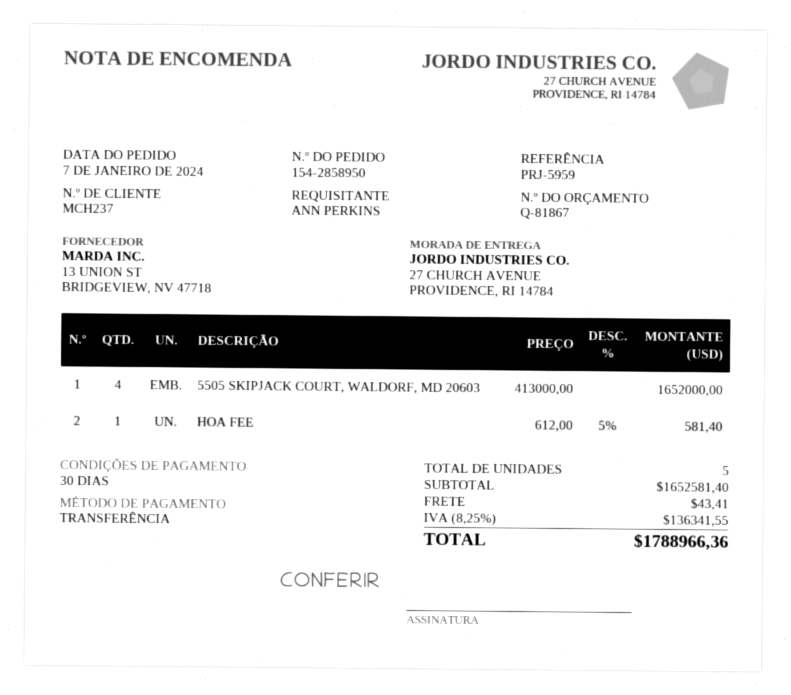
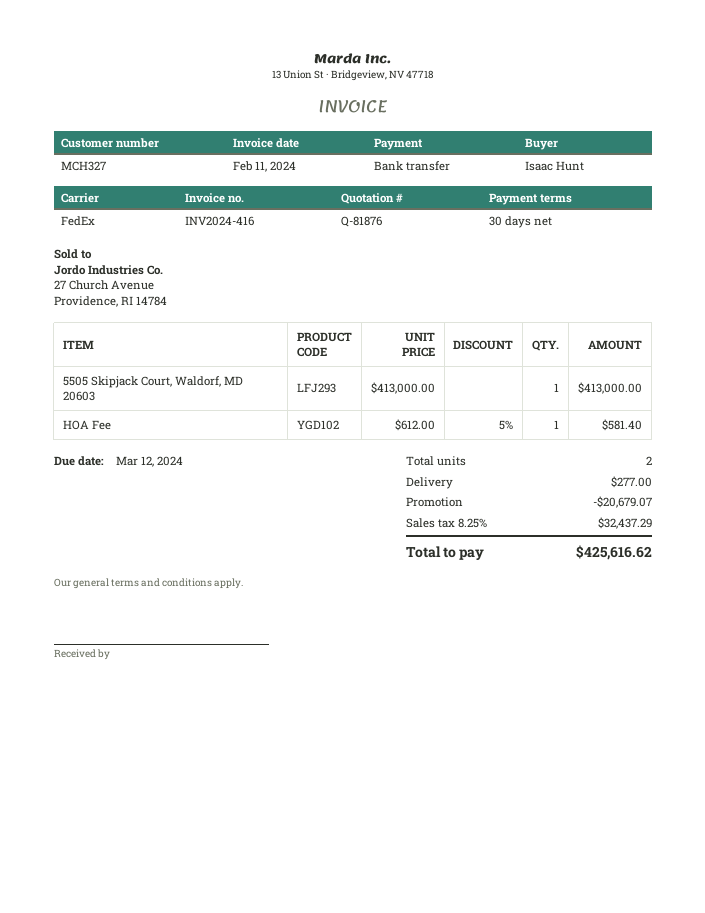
quote number: Q-81867 -> Q-81876
customer number: MCH237 -> MCH327
ordered by: ANN PERKINS -> Isaac Hunt
5505 SKIPJACK COURT, WALDORF, MD 20603: 4 x 413000.00 = 1652000.00 -> 1 x 413000.00 = 413000.00
total quantity: 5 -> 2
discount: none -> 20679.07
shipping: 43.41 -> 277.00
tax: 8.25% = 136341.55 -> 8.25% = 32437.29
total: 1788966.36 -> 425616.62

